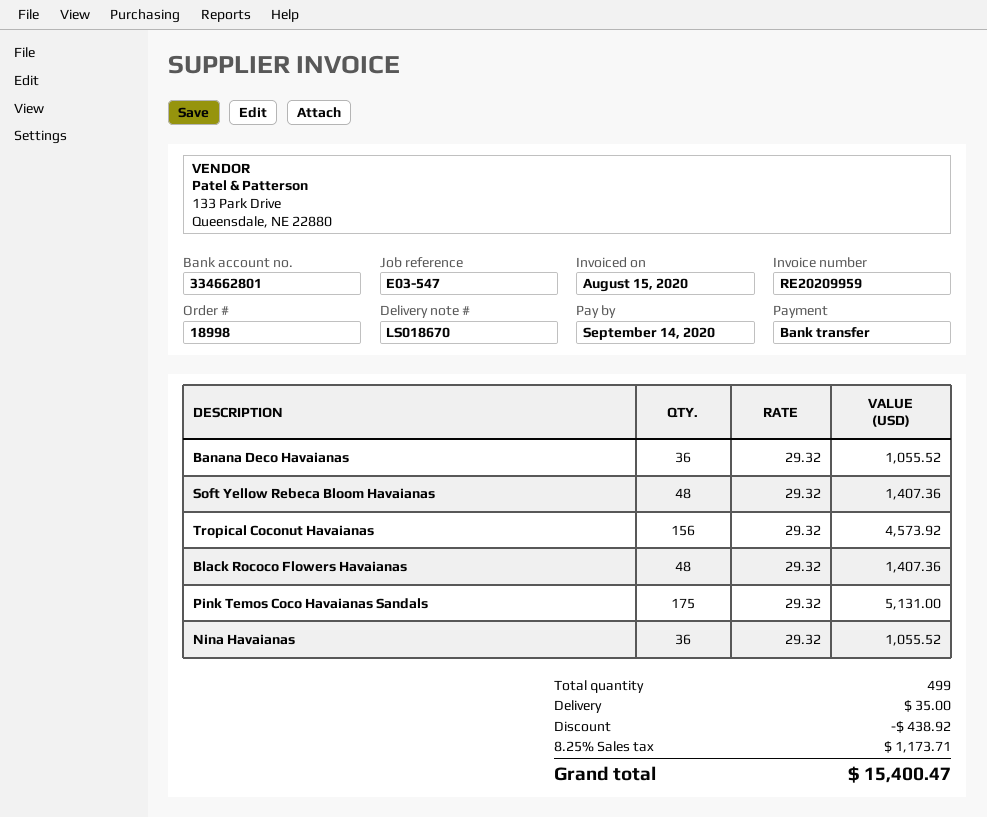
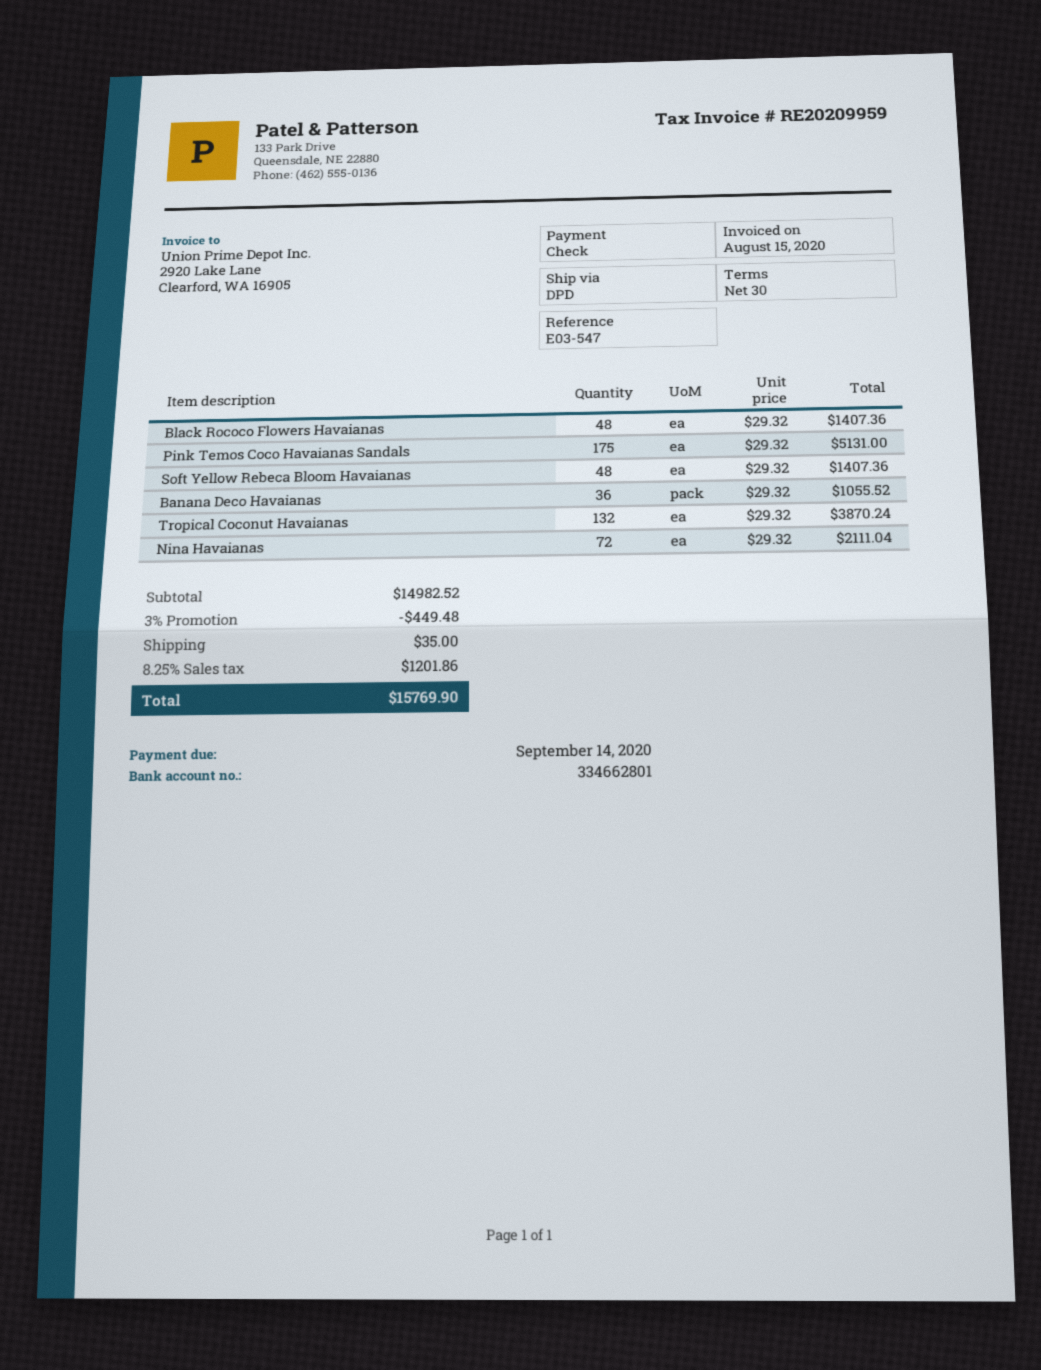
payment method: bank transfer -> cheque
Tropical Coconut Havaianas: 156 x 29.32 = 4573.92 -> 132 x 29.32 = 3870.24
Nina Havaianas: 36 x 29.32 = 1055.52 -> 72 x 29.32 = 2111.04
discount: 438.92 -> 449.48
tax: 8.25% = 1173.71 -> 8.25% = 1201.86
total: 15400.47 -> 15769.90

